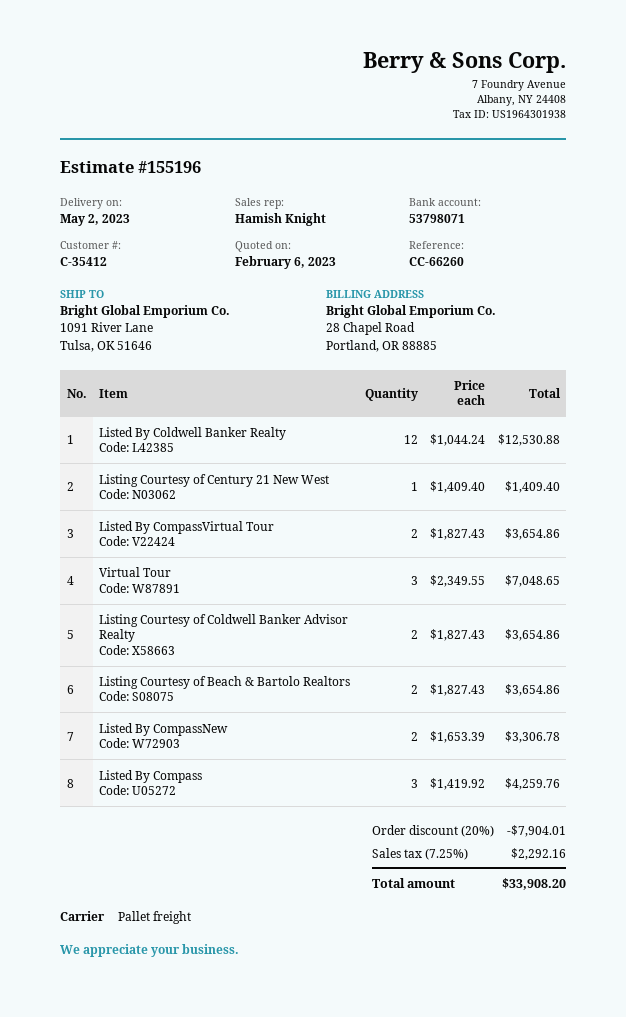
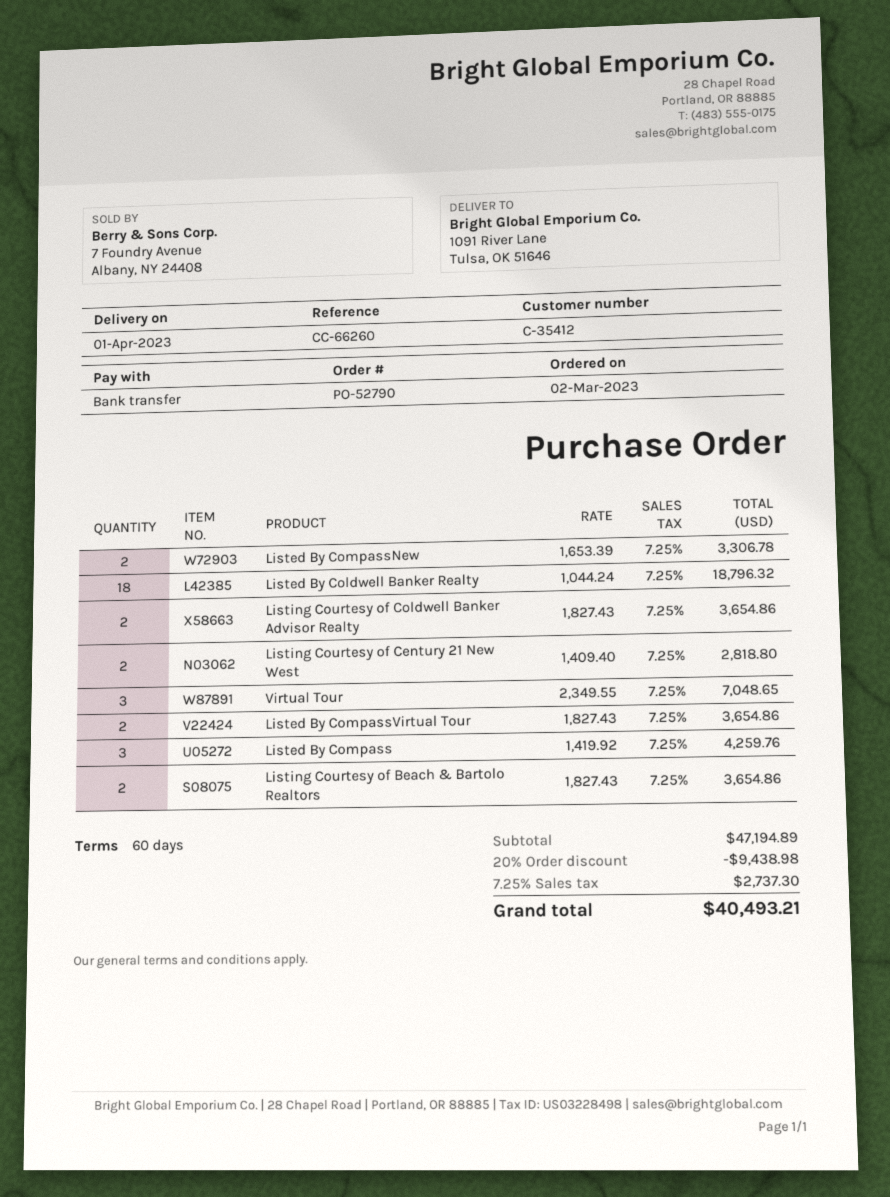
delivery date: 2023-05-02 -> 2023-04-01
Listed By Coldwell Banker Realty: 12 x 1044.24 = 12530.88 -> 18 x 1044.24 = 18796.32
Listing Courtesy of Century 21 New West: 1 x 1409.40 = 1409.40 -> 2 x 1409.40 = 2818.80
discount: 20% = 7904.01 -> 20% = 9438.98
tax: 7.25% = 2292.16 -> 7.25% = 2737.30
total: 33908.20 -> 40493.21

